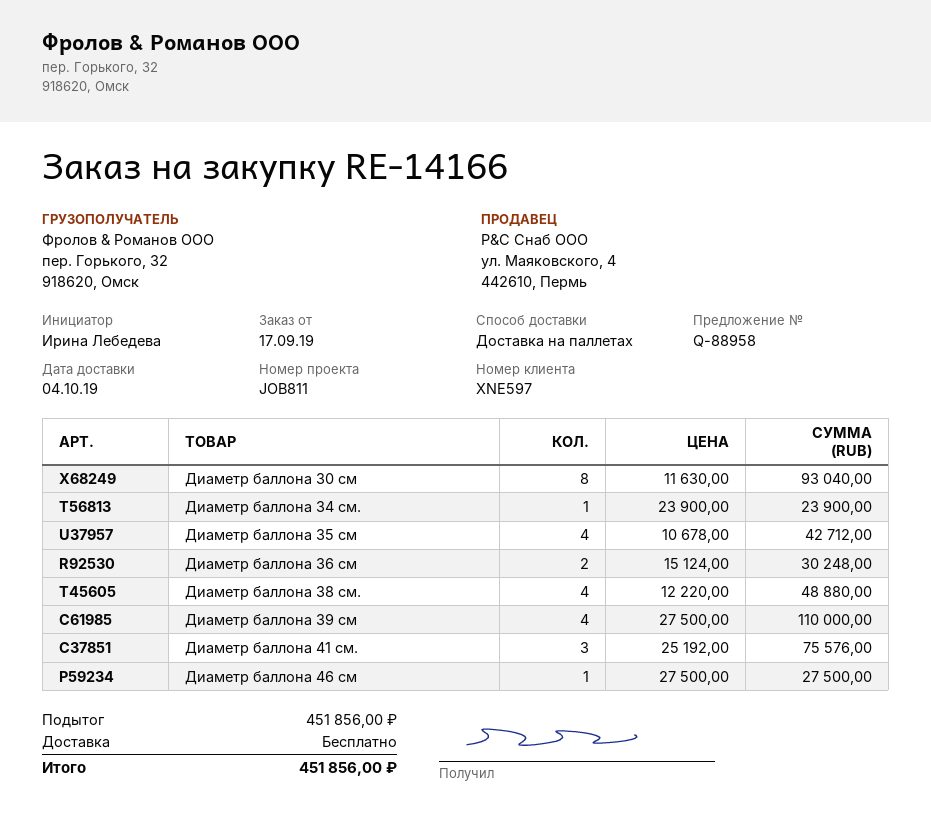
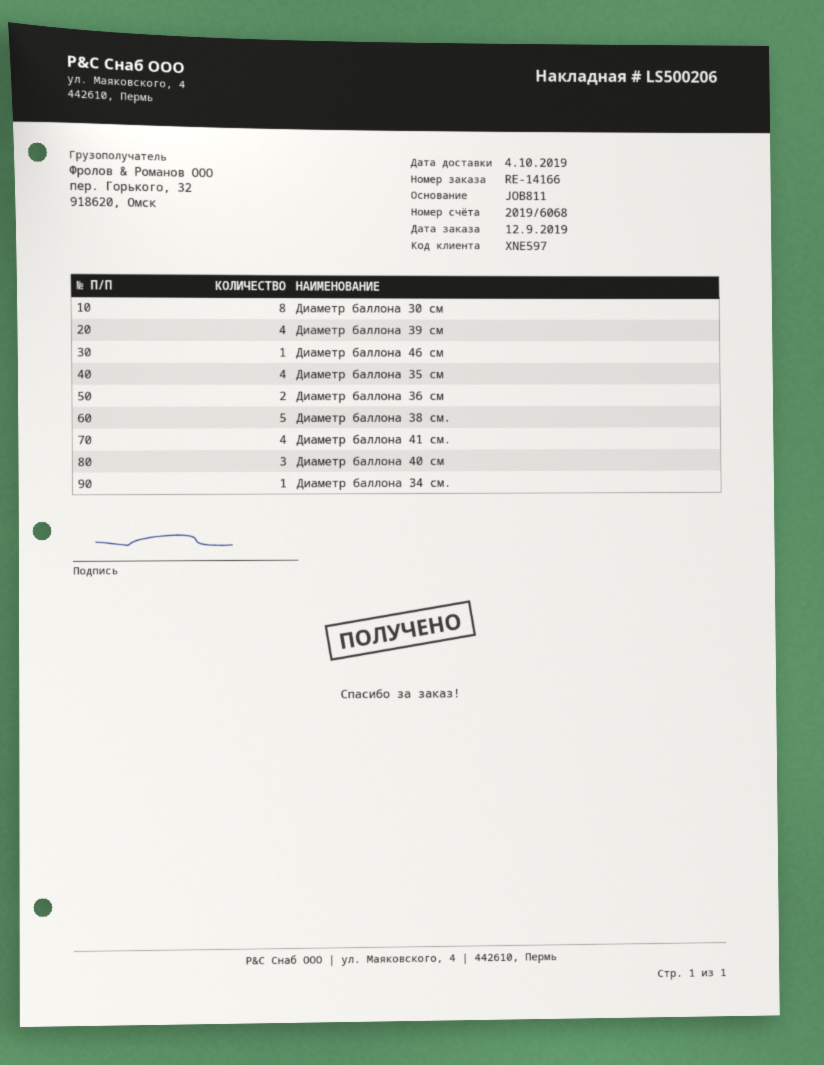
order date: 2019-09-17 -> 2019-09-12
Диаметр баллона 38 см.: 4 -> 5
Диаметр баллона 41 см.: 3 -> 4
Диаметр баллона 40 см: none -> 3

